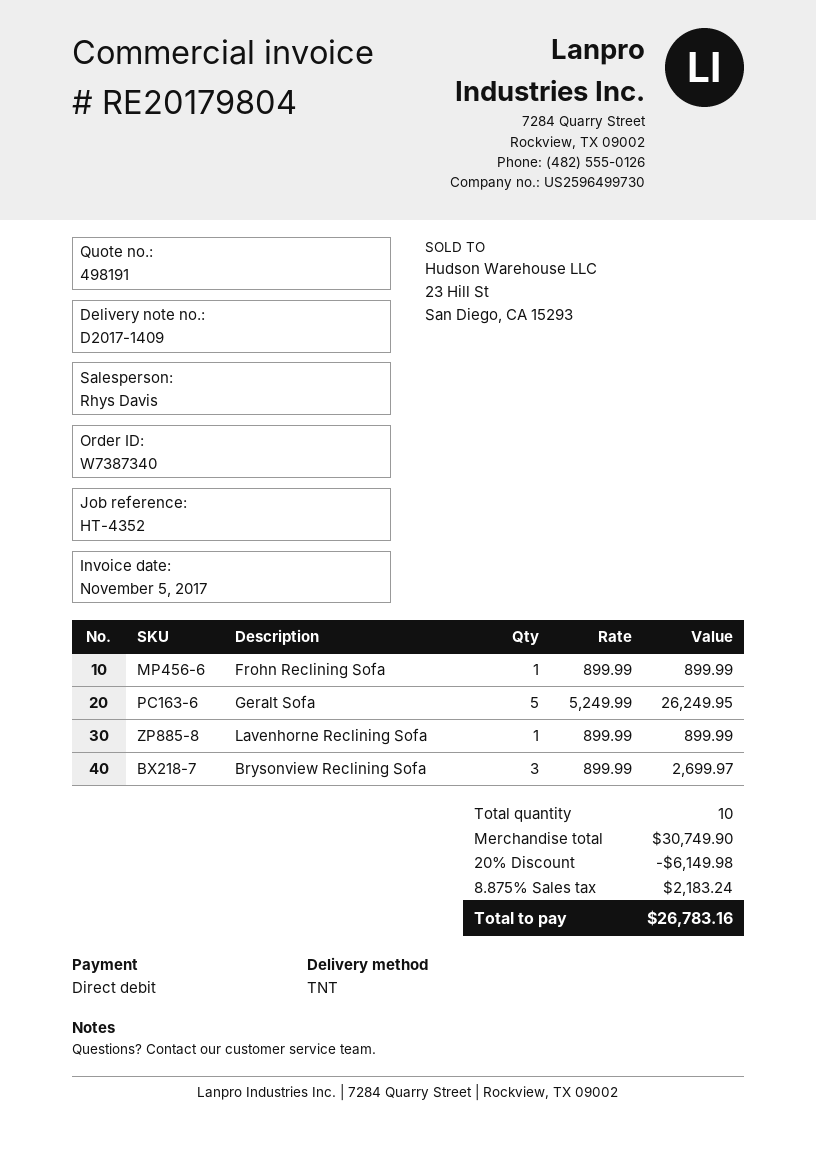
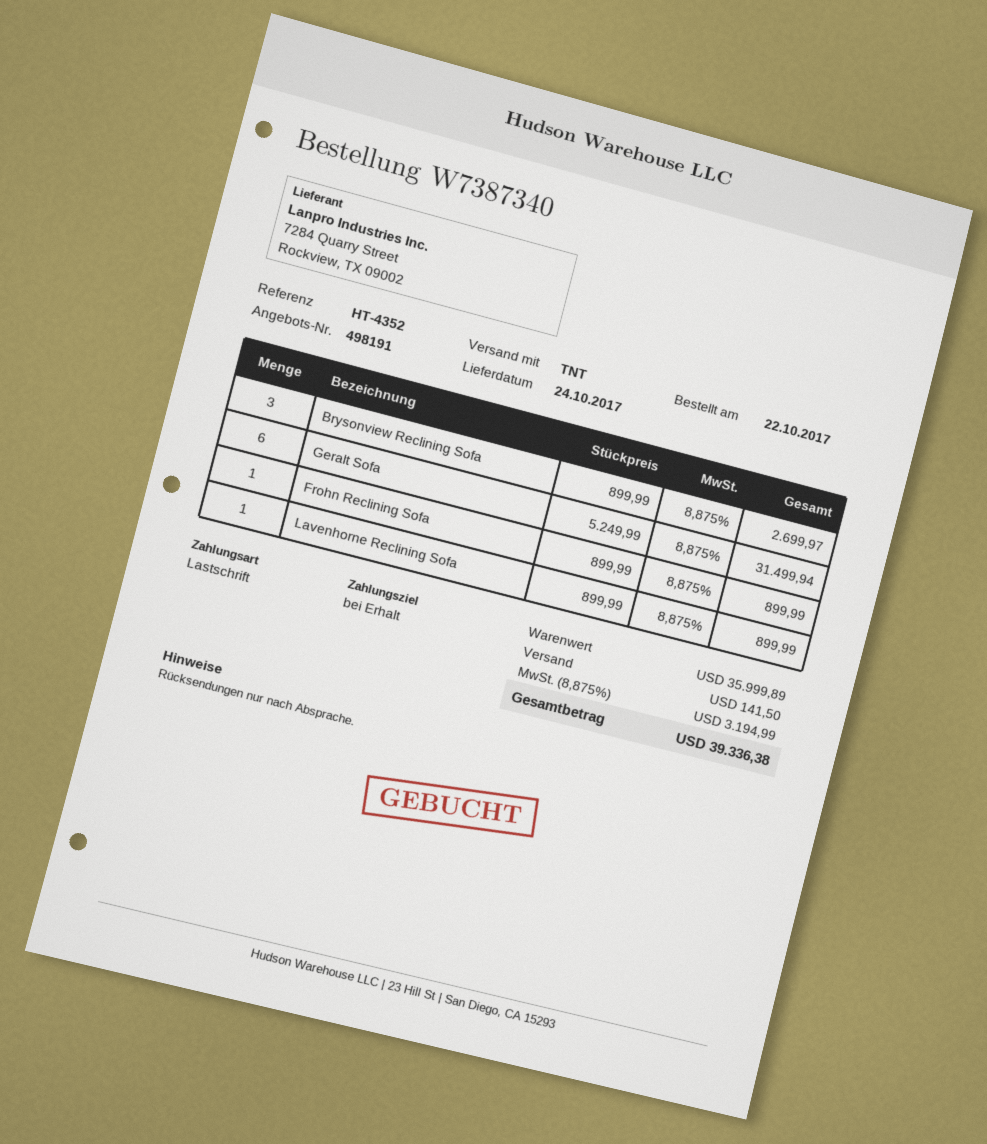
Geralt Sofa: 5 x 5249.99 = 26249.95 -> 6 x 5249.99 = 31499.94
subtotal: 30749.90 -> 35999.89
discount: 20% = 6149.98 -> none
shipping: none -> 141.50
tax: 8.875% = 2183.24 -> 8.875% = 3194.99
total: 26783.16 -> 39336.38

